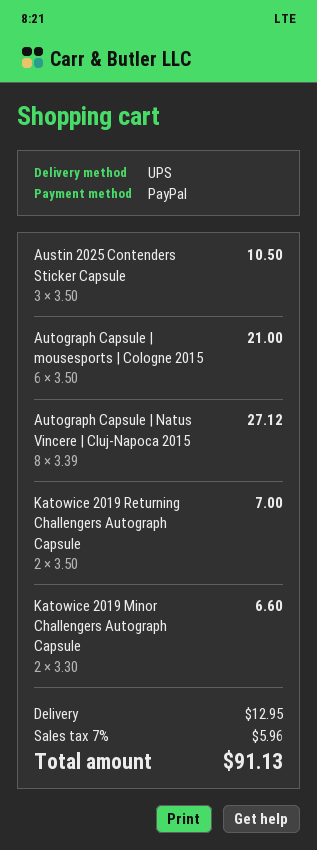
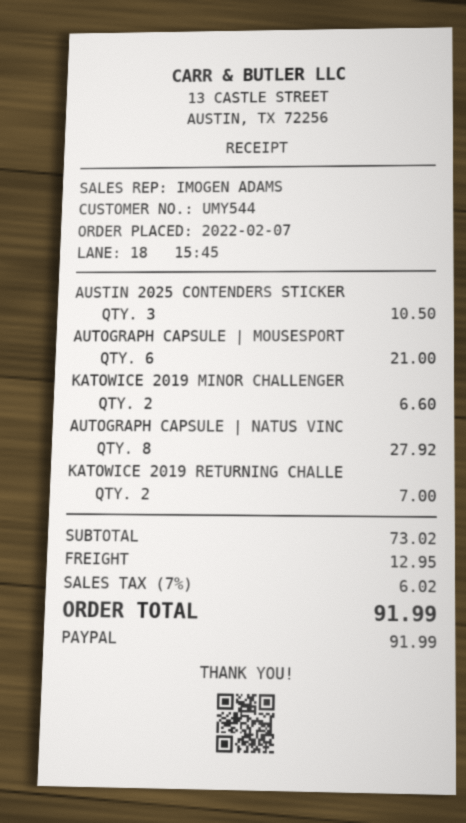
Autograph Capsule | Natus Vincere | Cluj-Napoca 2015: 8 for 27.12 -> 8 for 27.92
tax: 7% = 5.96 -> 7% = 6.02
total: 91.13 -> 91.99

